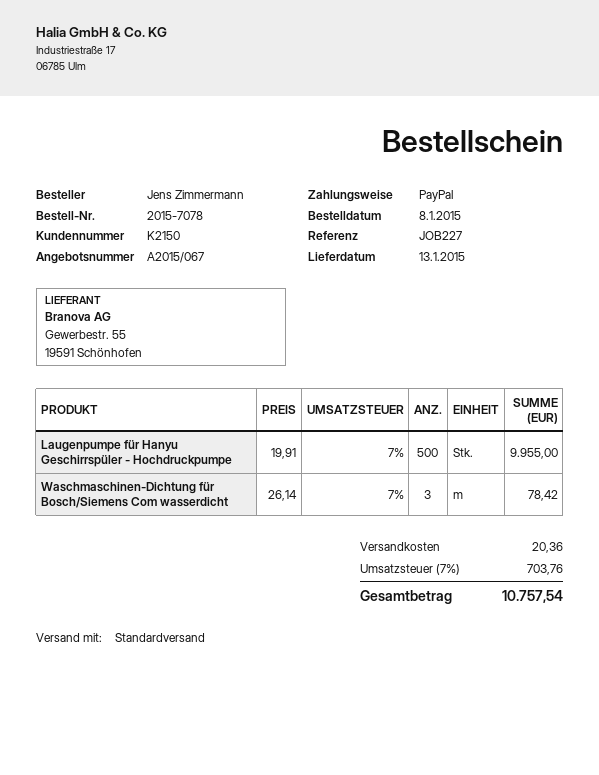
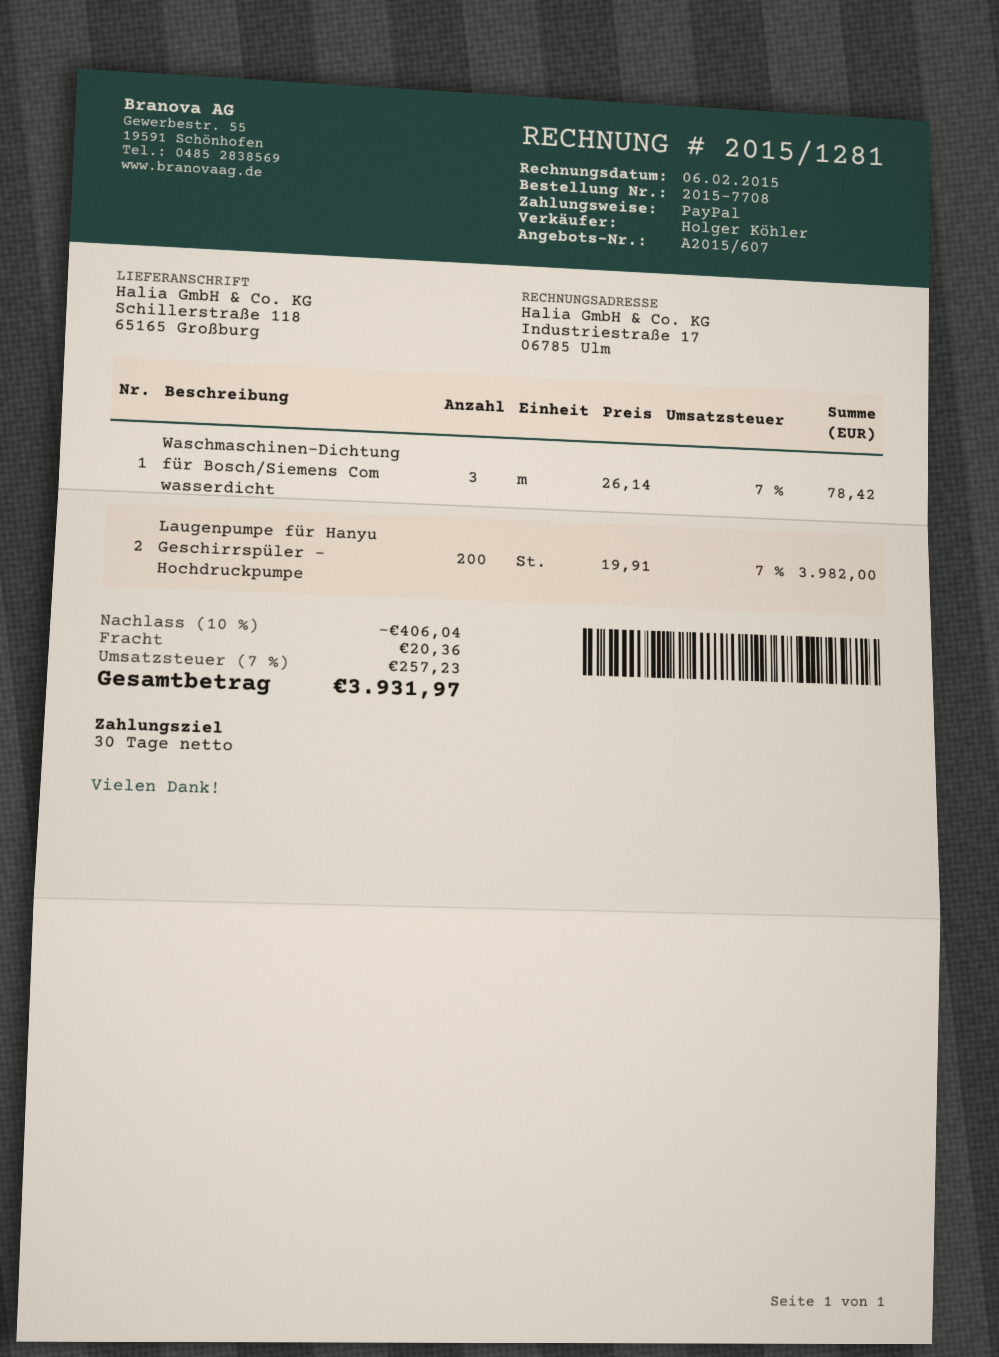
quote number: A2015/067 -> A2015/607
order number: 2015-7078 -> 2015-7708
Laugenpumpe für Hanyu Geschirrspüler - Hochdruckpumpe: 500 x 19.91 = 9955.00 -> 200 x 19.91 = 3982.00
discount: none -> 10% = 406.04
tax: 7% = 703.76 -> 7% = 257.23
total: 10757.54 -> 3931.97

